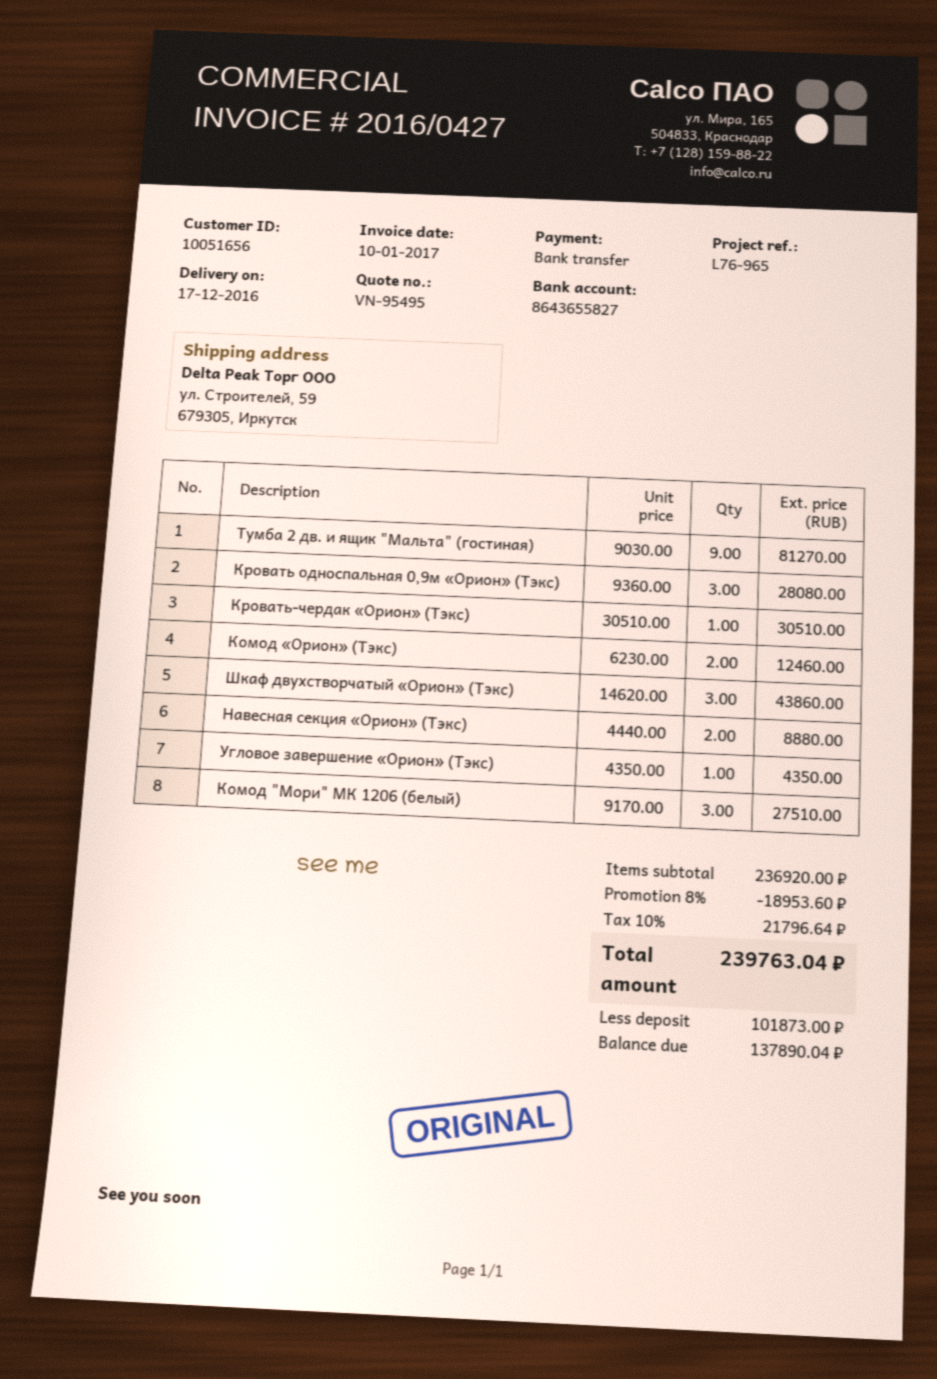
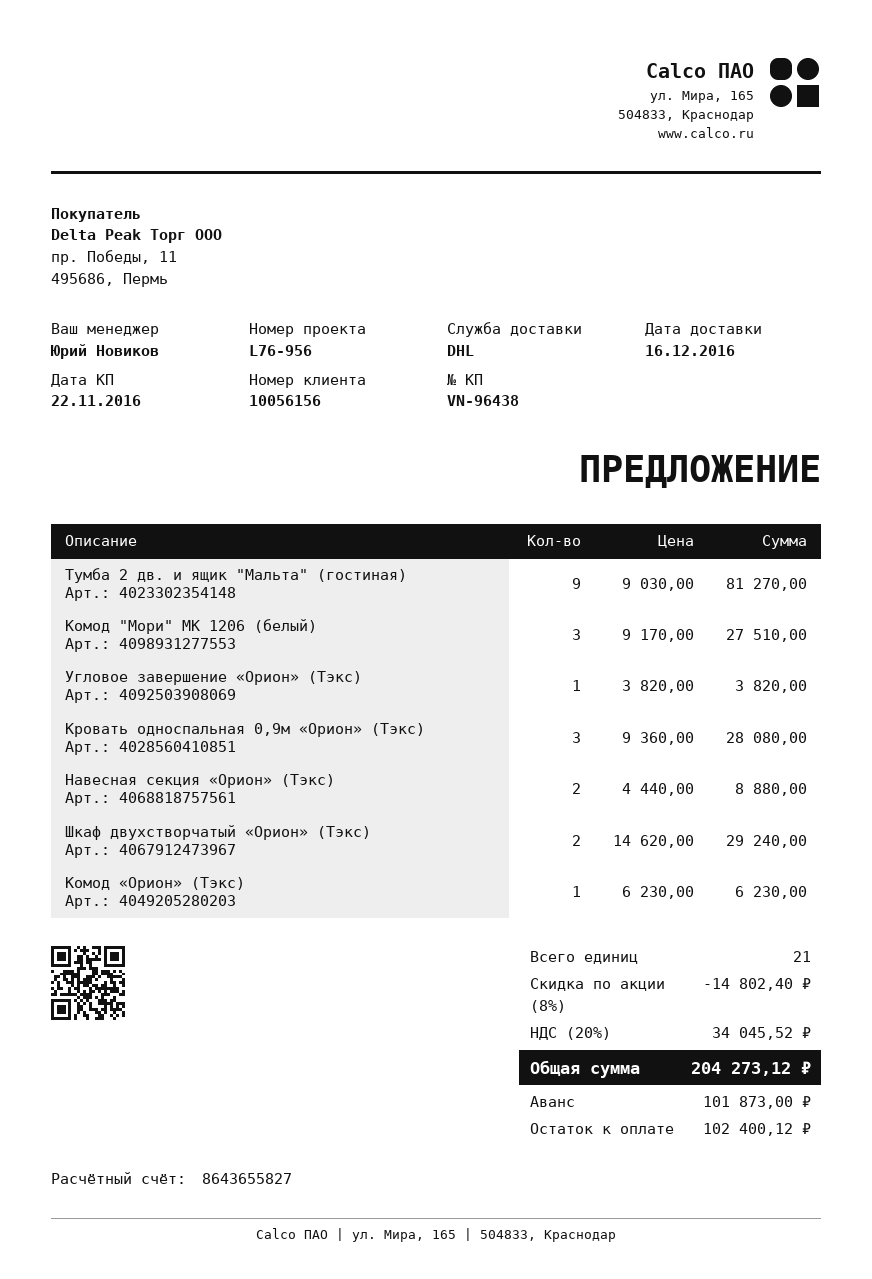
quote number: VN-95495 -> VN-96438
delivery date: 2016-12-17 -> 2016-12-16
customer number: 10051656 -> 10056156
reference: L76-965 -> L76-956
Кровать-чердак «Орион» (Тэкс): 1 x 30510.00 = 30510.00 -> none
Комод «Орион» (Тэкс): 2 x 6230.00 = 12460.00 -> 1 x 6230.00 = 6230.00
Шкаф двухстворчатый «Орион» (Тэкс): 3 x 14620.00 = 43860.00 -> 2 x 14620.00 = 29240.00
Угловое завершение «Орион» (Тэкс): 1 x 4350.00 = 4350.00 -> 1 x 3820.00 = 3820.00
discount: 8% = 18953.60 -> 8% = 14802.40
tax: 10% = 21796.64 -> 20% = 34045.52
total: 239763.04 -> 204273.12
balance: 137890.04 -> 102400.12

